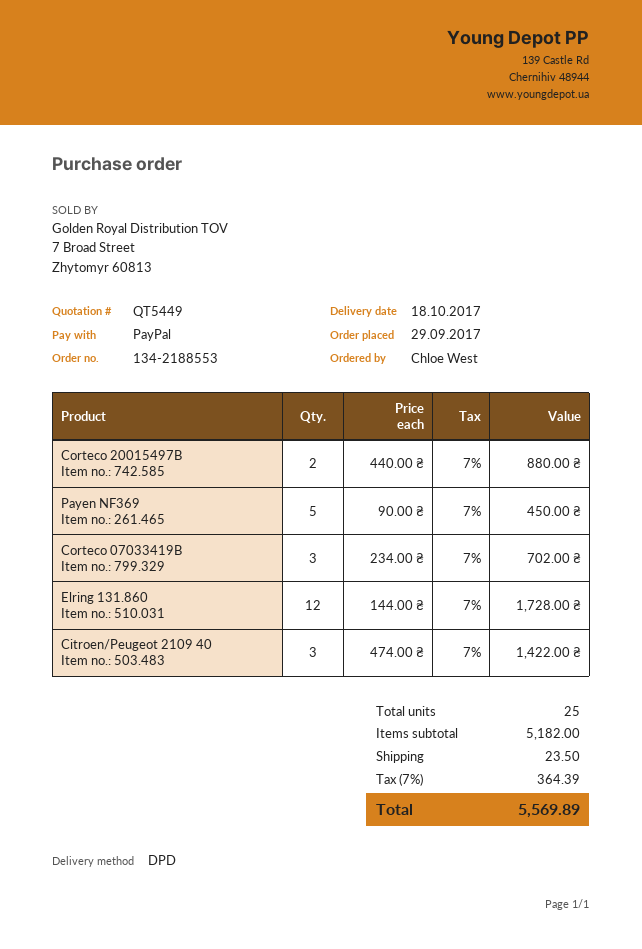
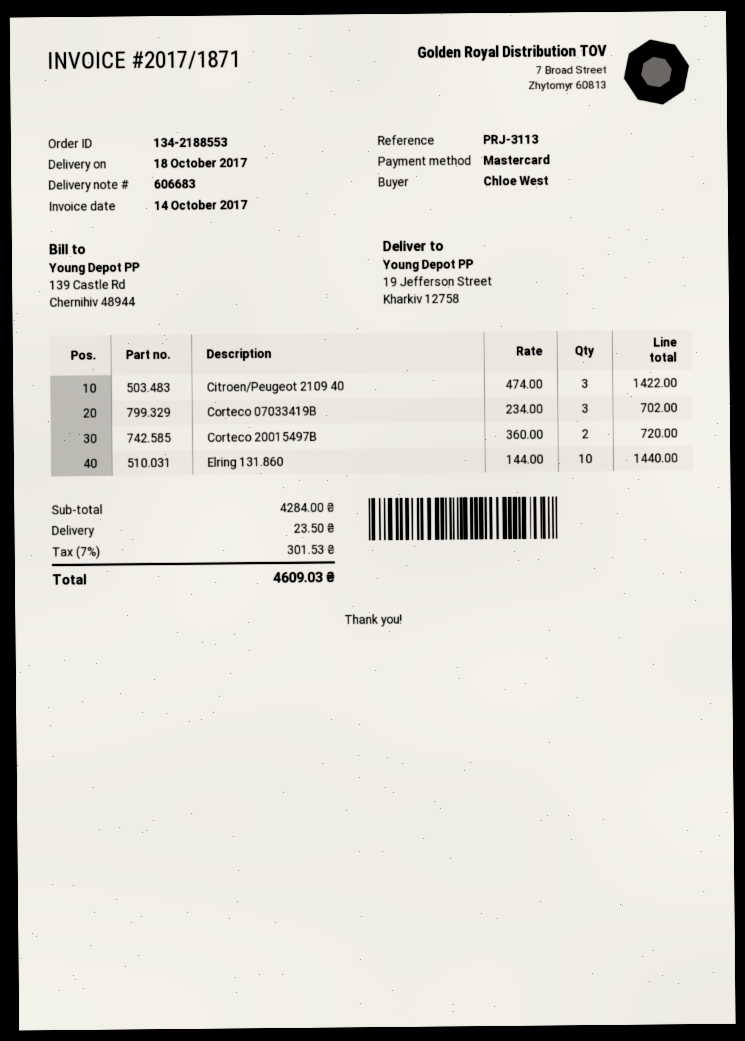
payment method: PayPal -> Mastercard
Corteco 20015497B: 2 x 440.00 = 880.00 -> 2 x 360.00 = 720.00
Payen NF369: 5 x 90.00 = 450.00 -> none
Elring 131.860: 12 x 144.00 = 1728.00 -> 10 x 144.00 = 1440.00
subtotal: 5182.00 -> 4284.00
tax: 7% = 364.39 -> 7% = 301.53
total: 5569.89 -> 4609.03

